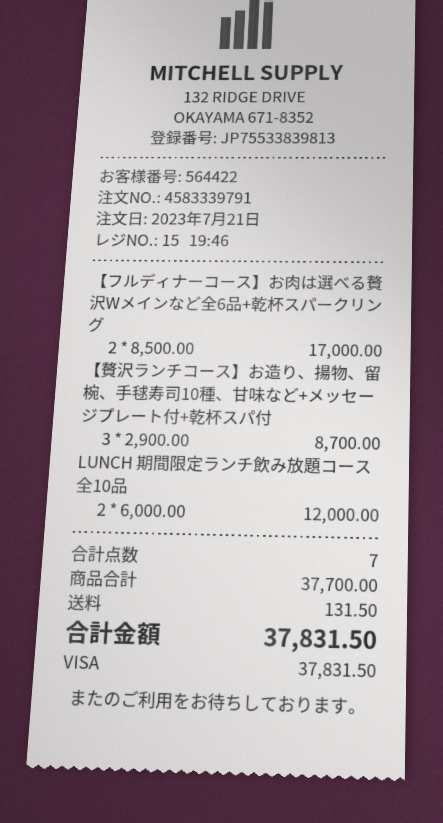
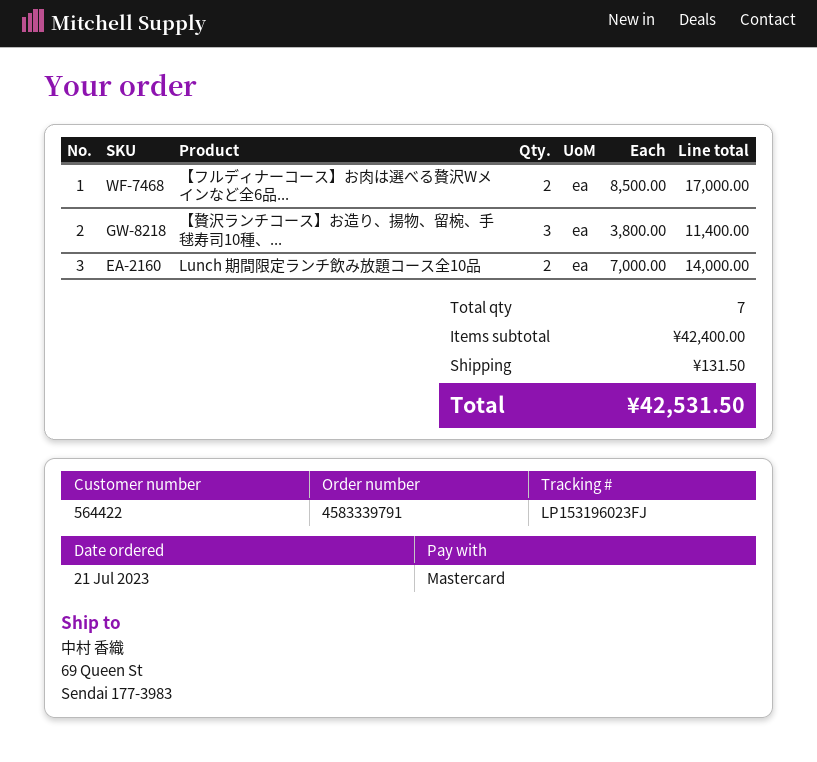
payment method: Visa -> Mastercard
【贅沢ランチコース】お造り、揚物、留椀、手毬寿司10種、甘味など+メッセージプレート付+乾杯スパ付: 3 x 2900.00 = 8700.00 -> 3 x 3800.00 = 11400.00
LUNCH 期間限定ランチ飲み放題コース全10品: 2 x 6000.00 = 12000.00 -> 2 x 7000.00 = 14000.00
subtotal: 37700.00 -> 42400.00
total: 37831.50 -> 42531.50

